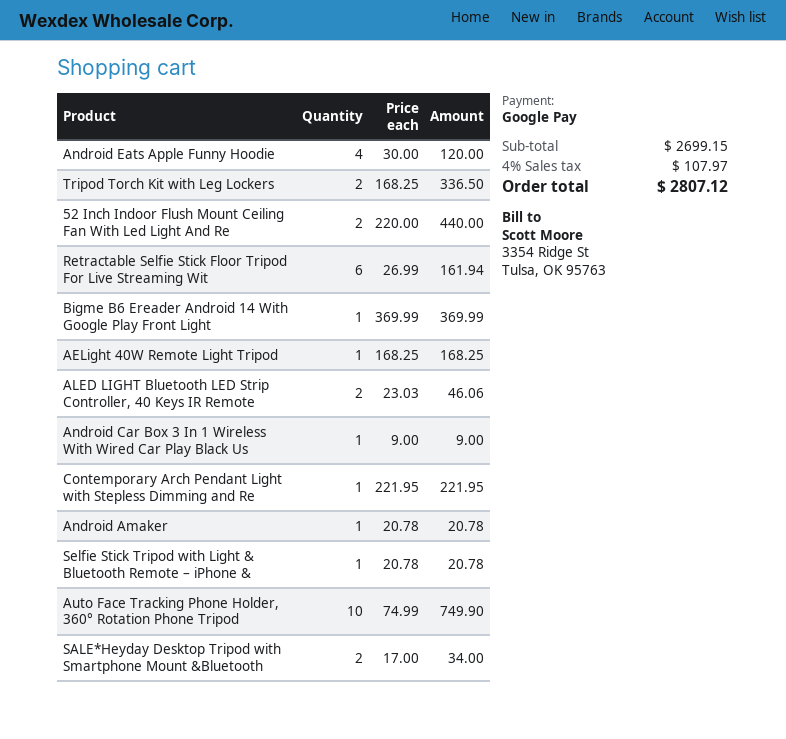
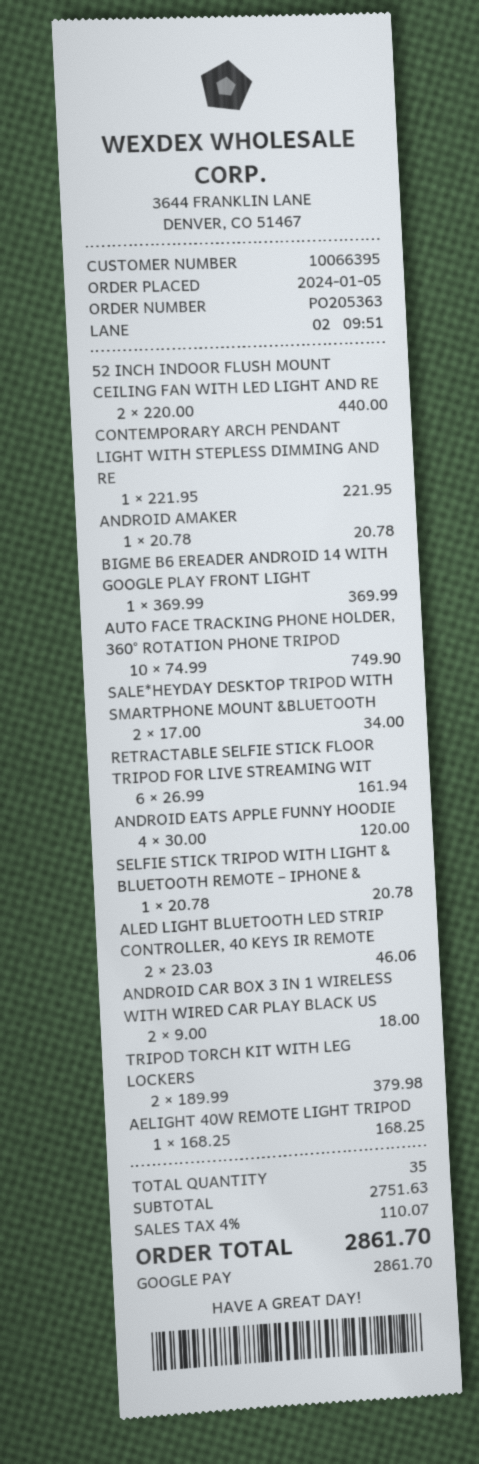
Tripod Torch Kit with Leg Lockers: 2 x 168.25 = 336.50 -> 2 x 189.99 = 379.98
Android Car Box 3 In 1 Wireless With Wired Car Play Black Us: 1 x 9.00 = 9.00 -> 2 x 9.00 = 18.00
subtotal: 2699.15 -> 2751.63
tax: 4% = 107.97 -> 4% = 110.07
total: 2807.12 -> 2861.70

